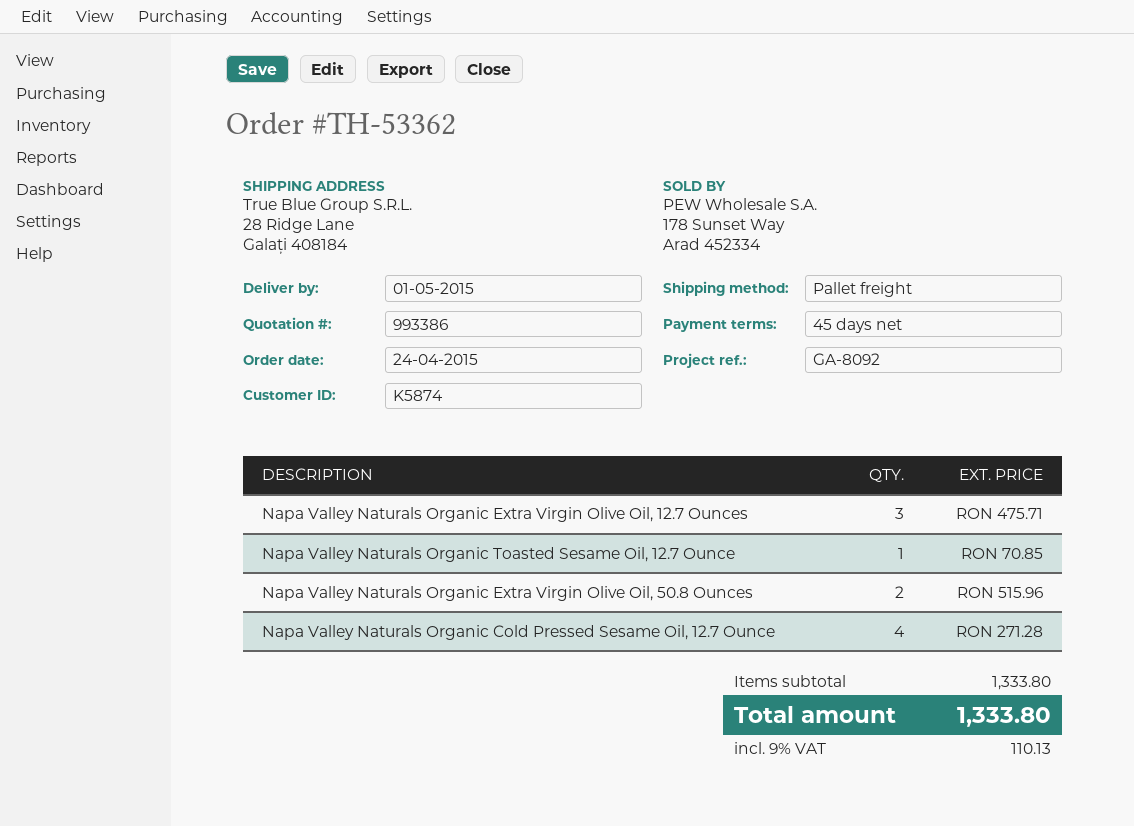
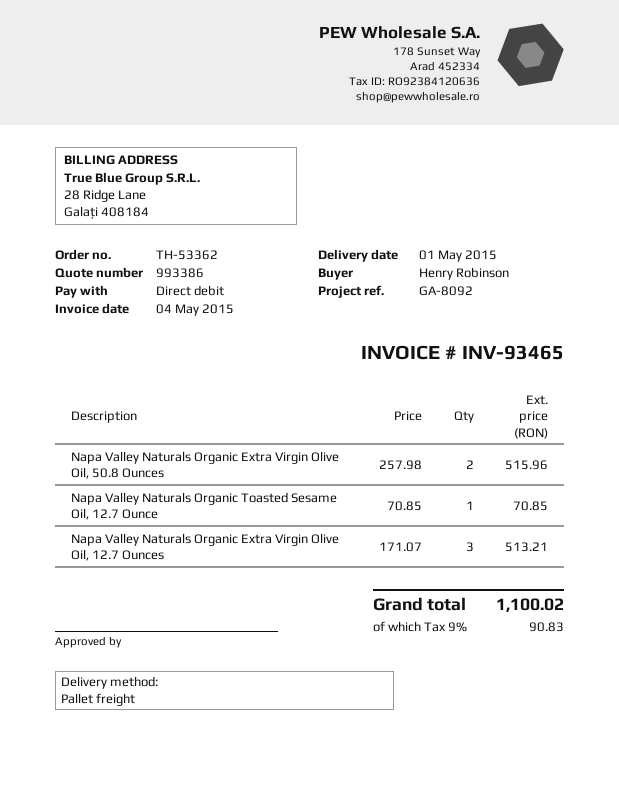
Napa Valley Naturals Organic Extra Virgin Olive Oil, 12.7 Ounces: 3 for 475.71 -> 3 for 513.21
Napa Valley Naturals Organic Cold Pressed Sesame Oil, 12.7 Ounce: 4 for 271.28 -> none
tax: 9% = 110.13 -> 9% = 90.83
total: 1333.80 -> 1100.02

